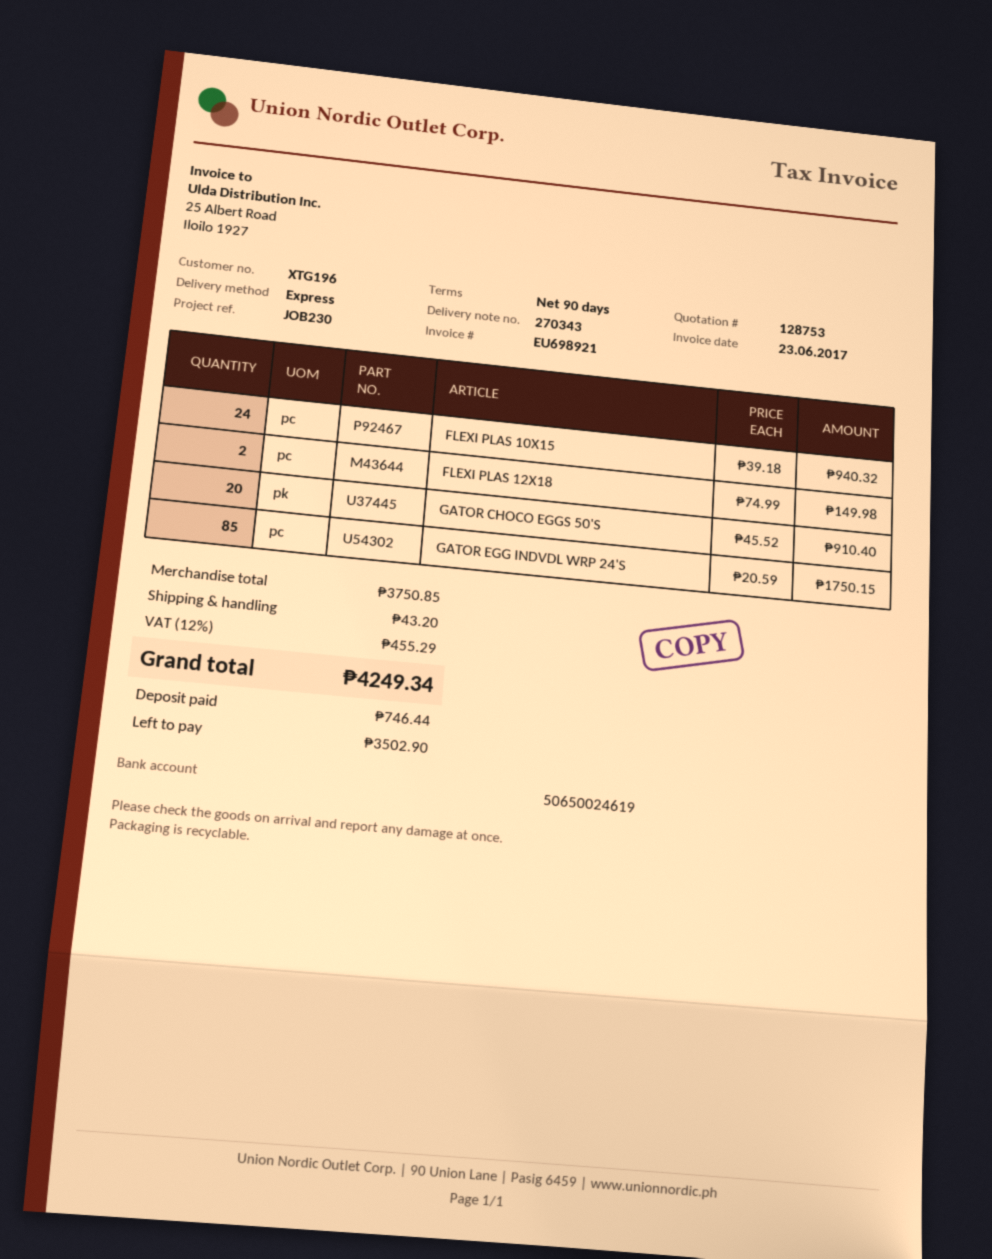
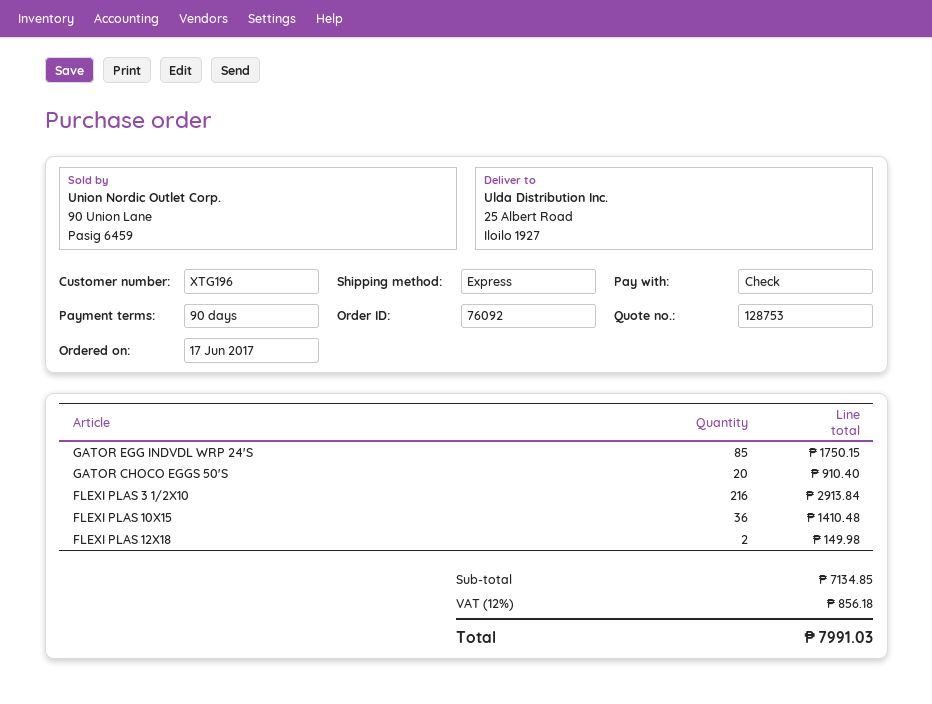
FLEXI PLAS 10X15: 24 for 940.32 -> 36 for 1410.48
FLEXI PLAS 3 1/2X10: none -> 216 for 2913.84
subtotal: 3750.85 -> 7134.85
shipping: 43.20 -> none
tax: 12% = 455.29 -> 12% = 856.18
total: 4249.34 -> 7991.03

